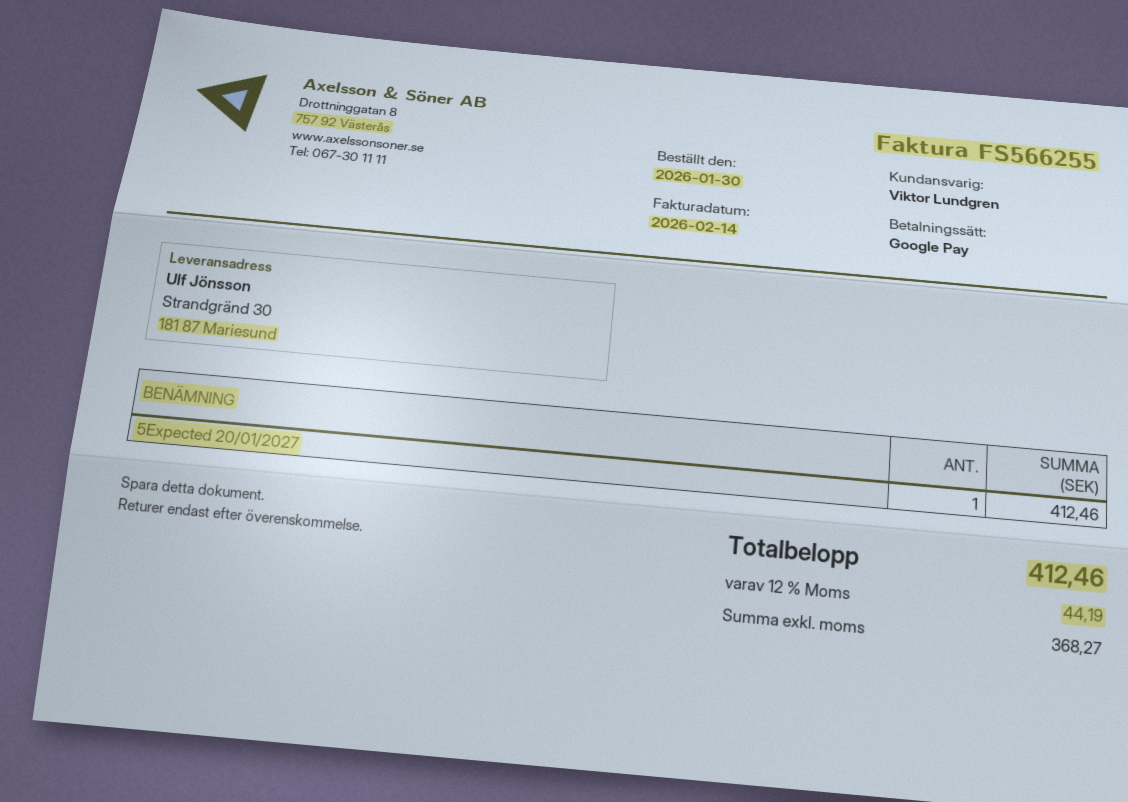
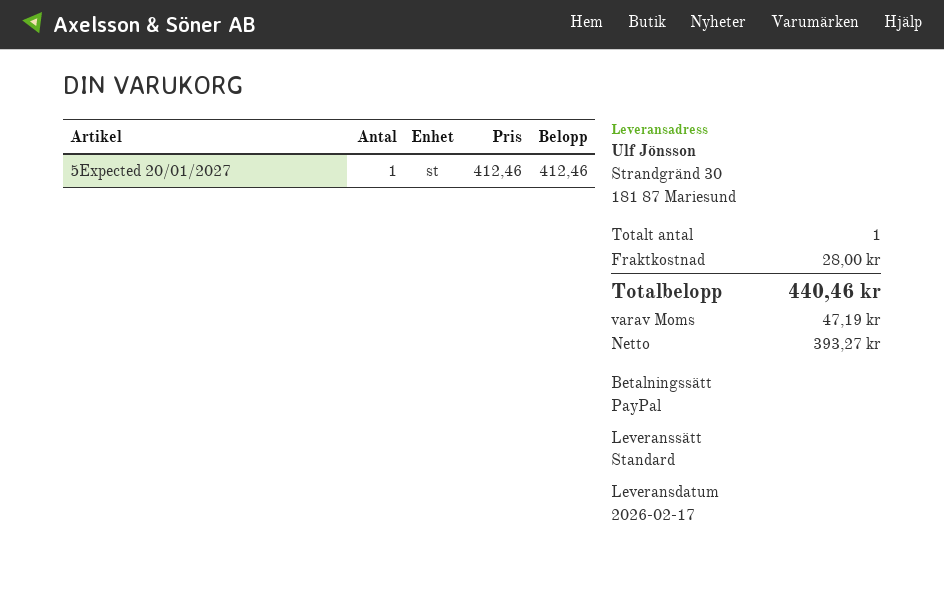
payment method: Google Pay -> PayPal
shipping: none -> 28.00
net: 368.27 -> 393.27
tax: 44.19 -> 47.19
total: 412.46 -> 440.46

